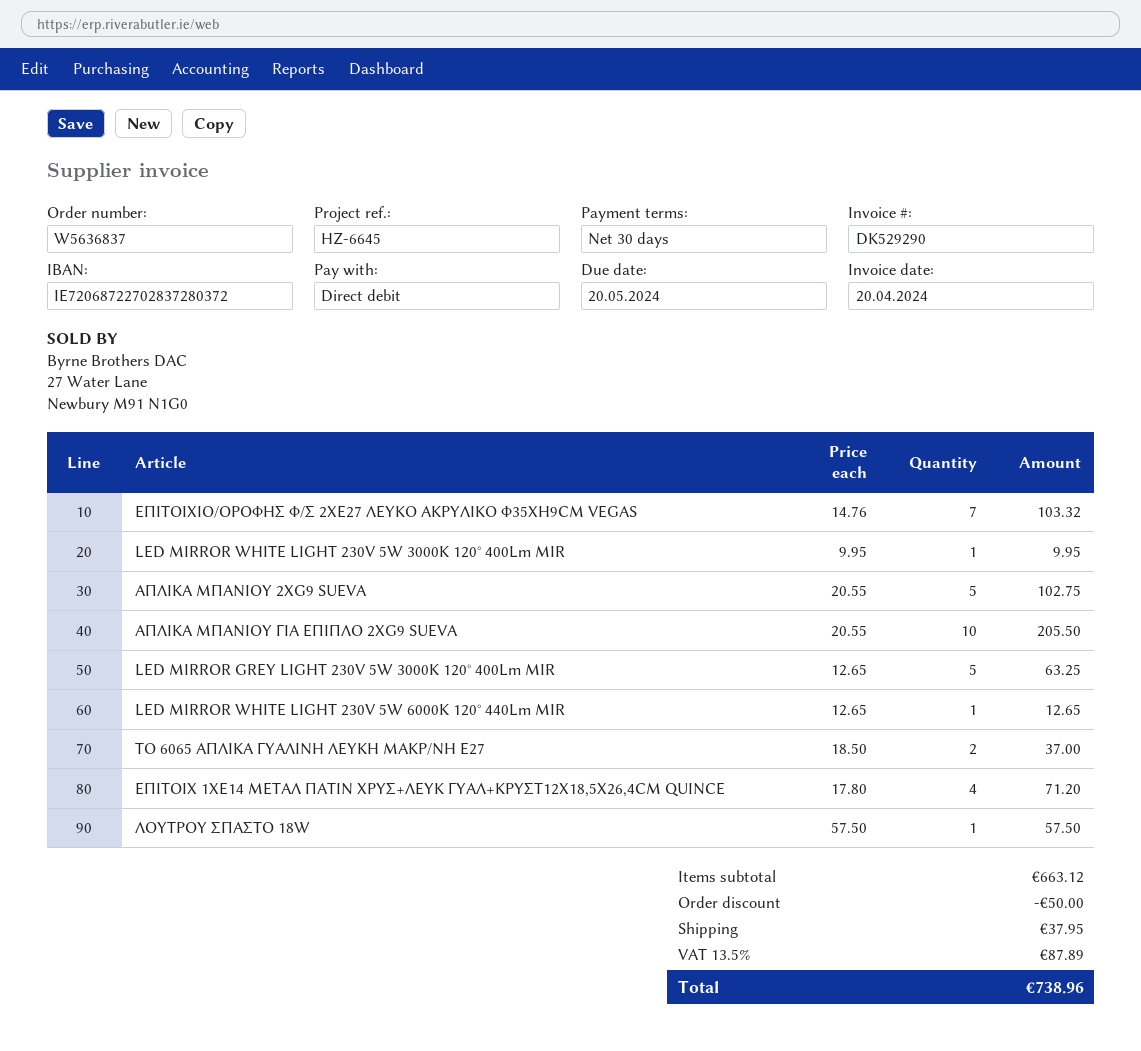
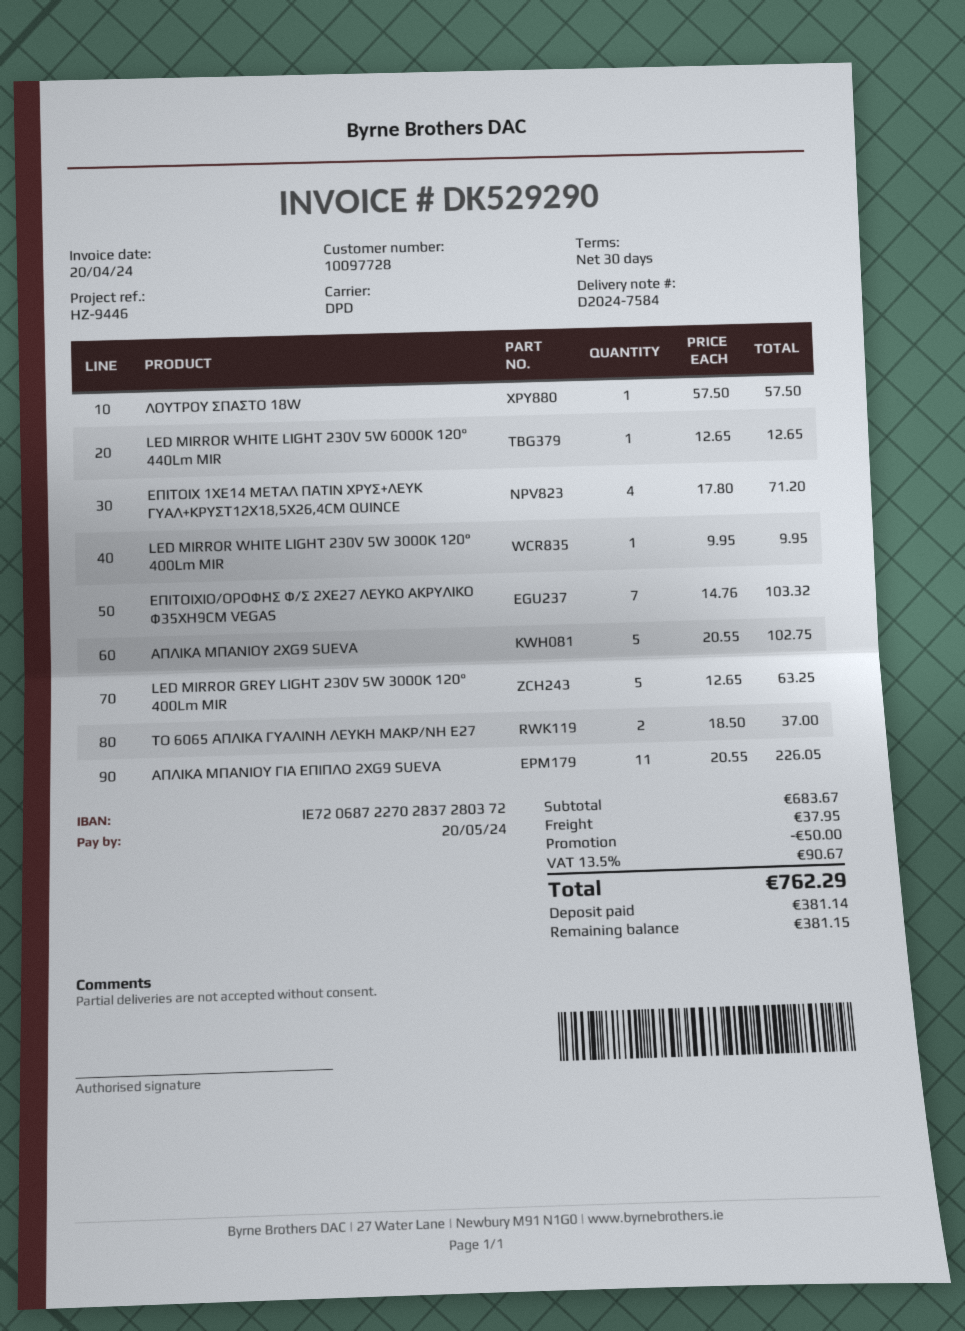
reference: HZ-6645 -> HZ-9446
ΑΠΛΙΚΑ ΜΠΑΝΙΟΥ ΓΙΑ ΕΠΙΠΛΟ 2ΧG9 SUEVA: 10 x 20.55 = 205.50 -> 11 x 20.55 = 226.05
subtotal: 663.12 -> 683.67
tax: 13.5% = 87.89 -> 13.5% = 90.67
total: 738.96 -> 762.29

